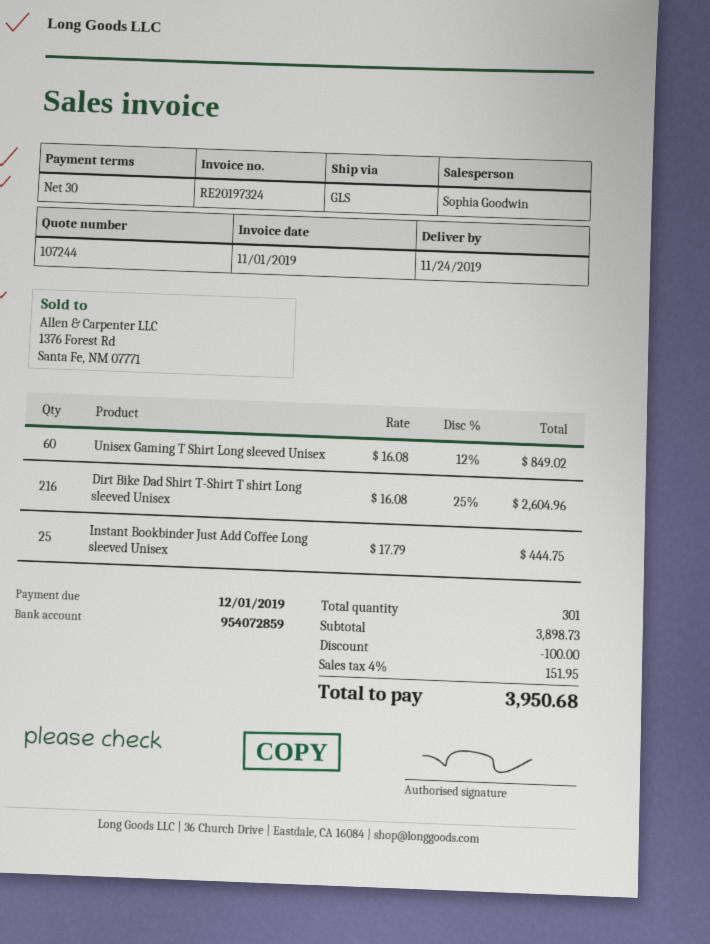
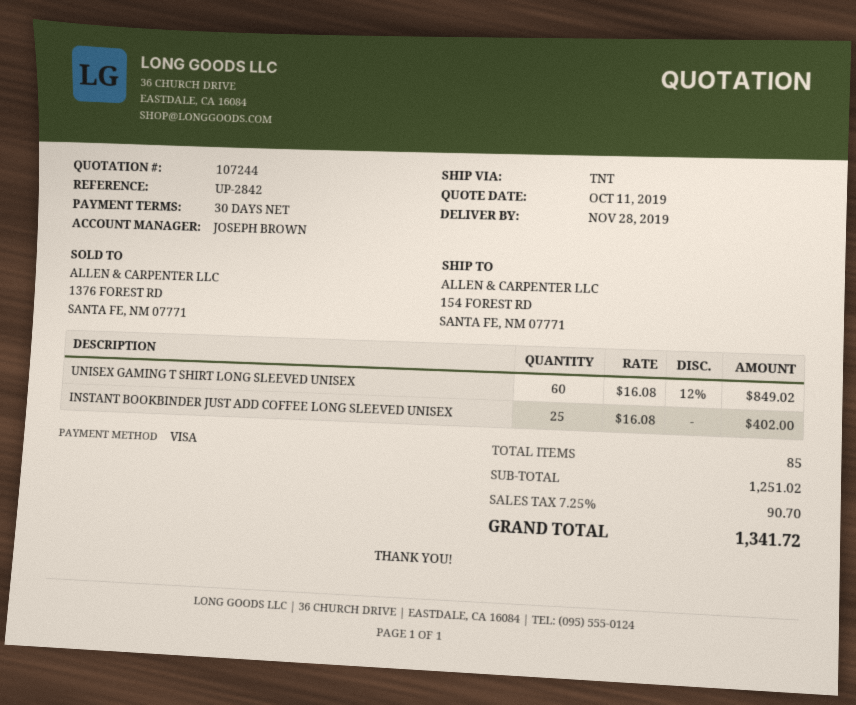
delivery date: 2019-11-24 -> 2019-11-28
sales rep: Sophia Goodwin -> JOSEPH BROWN
shipping method: GLS -> TNT
Dirt Bike Dad Shirt T-Shirt T shirt Long sleeved Unisex: 216 x 16.08 - 25% = 2604.96 -> none
Instant Bookbinder Just Add Coffee Long sleeved Unisex: 25 x 17.79 = 444.75 -> 25 x 16.08 = 402.00
total quantity: 301 -> 85
subtotal: 3898.73 -> 1251.02
discount: 100.00 -> none
tax: 4% = 151.95 -> 7.25% = 90.70
total: 3950.68 -> 1341.72

